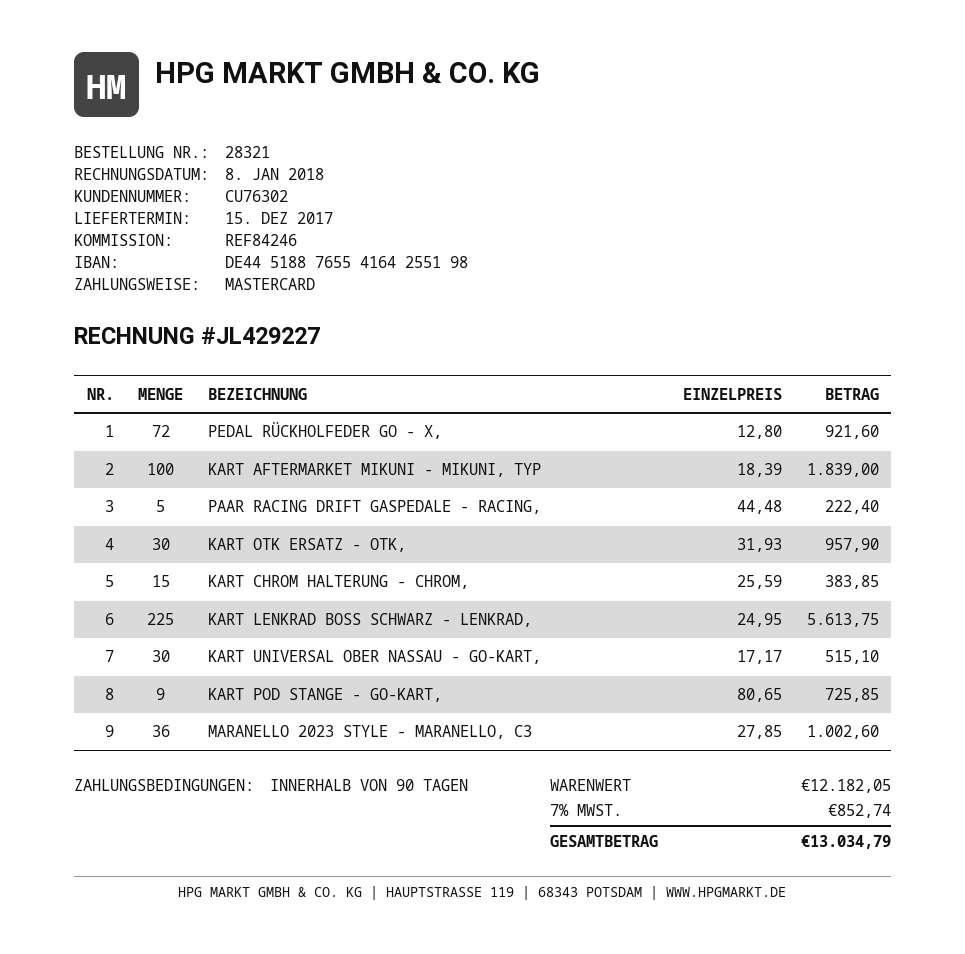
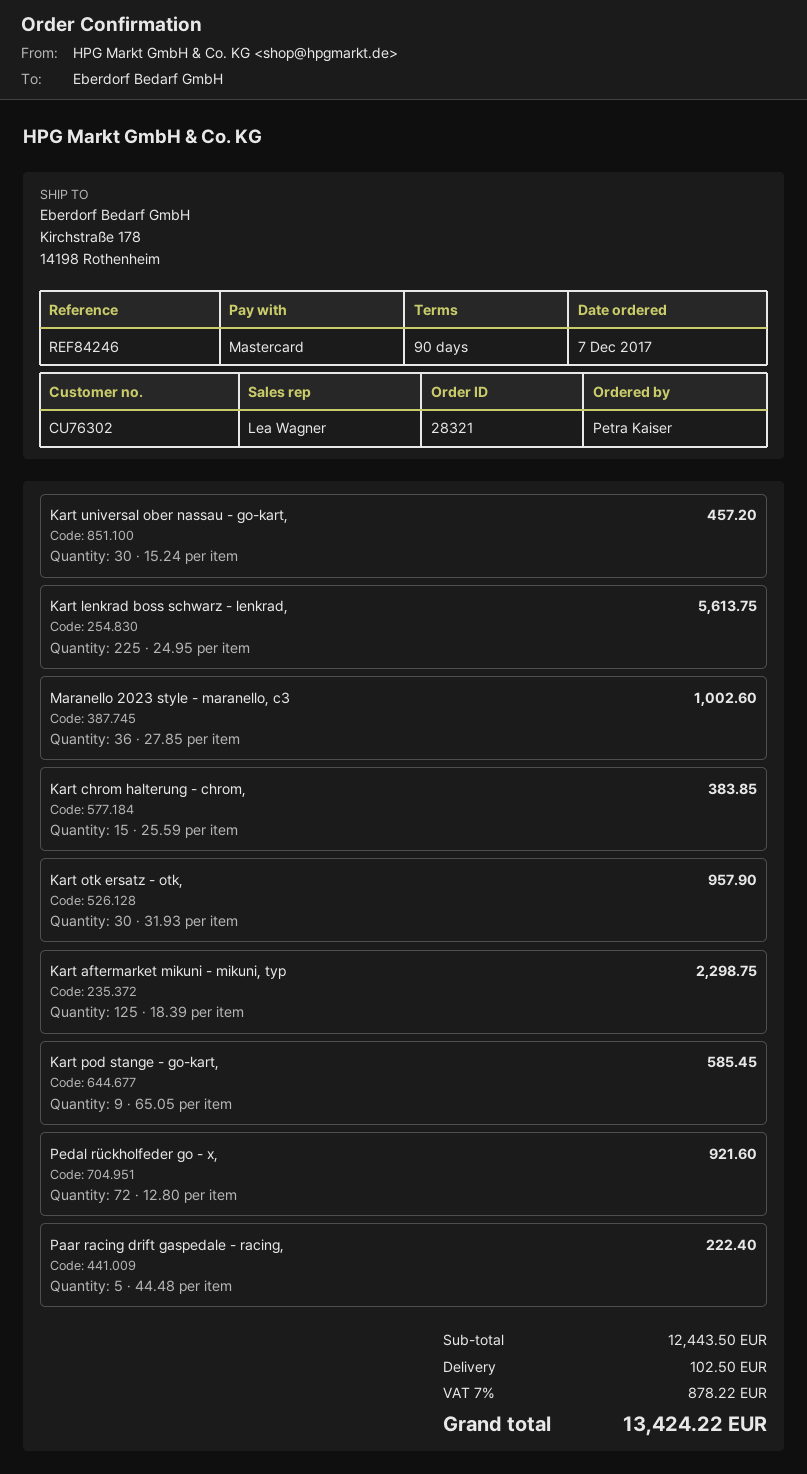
KART AFTERMARKET MIKUNI - MIKUNI, TYP: 100 x 18.39 = 1839.00 -> 125 x 18.39 = 2298.75
KART UNIVERSAL OBER NASSAU - GO-KART,: 30 x 17.17 = 515.10 -> 30 x 15.24 = 457.20
KART POD STANGE - GO-KART,: 9 x 80.65 = 725.85 -> 9 x 65.05 = 585.45
subtotal: 12182.05 -> 12443.50
shipping: none -> 102.50
tax: 7% = 852.74 -> 7% = 878.22
total: 13034.79 -> 13424.22

